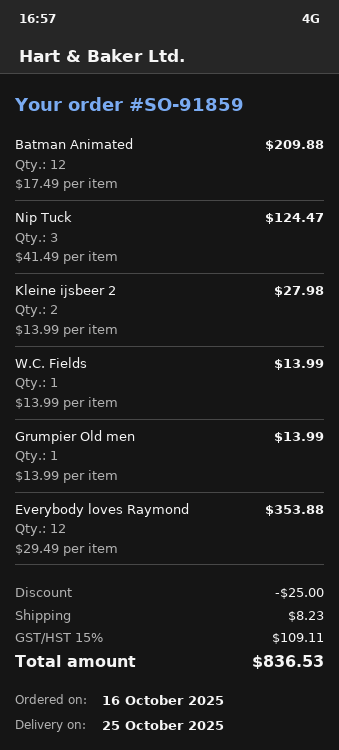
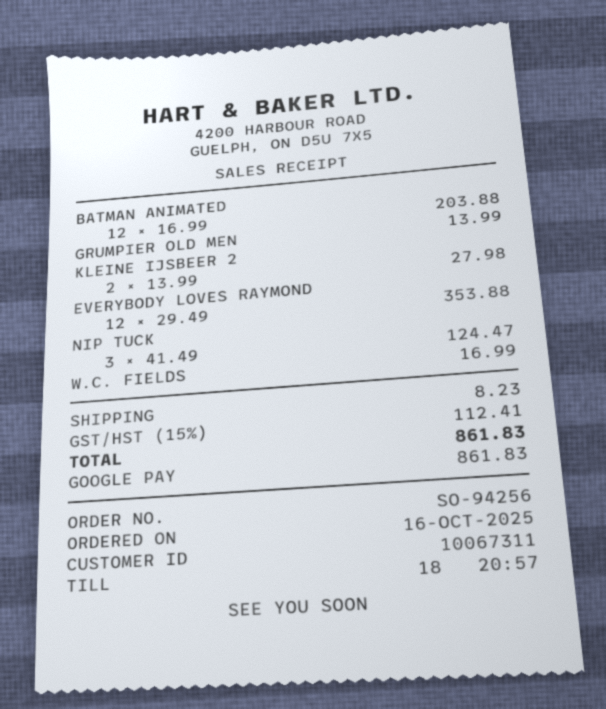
order number: SO-91859 -> SO-94256
Batman Animated: 12 x 17.49 = 209.88 -> 12 x 16.99 = 203.88
W.C. Fields: 1 x 13.99 = 13.99 -> 1 x 16.99 = 16.99
discount: 25.00 -> none
tax: 15% = 109.11 -> 15% = 112.41
total: 836.53 -> 861.83

